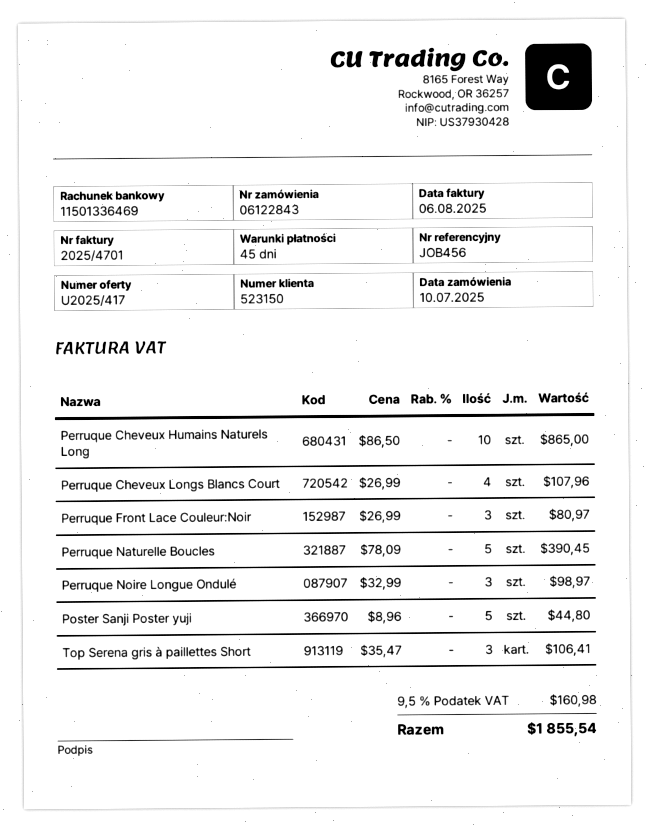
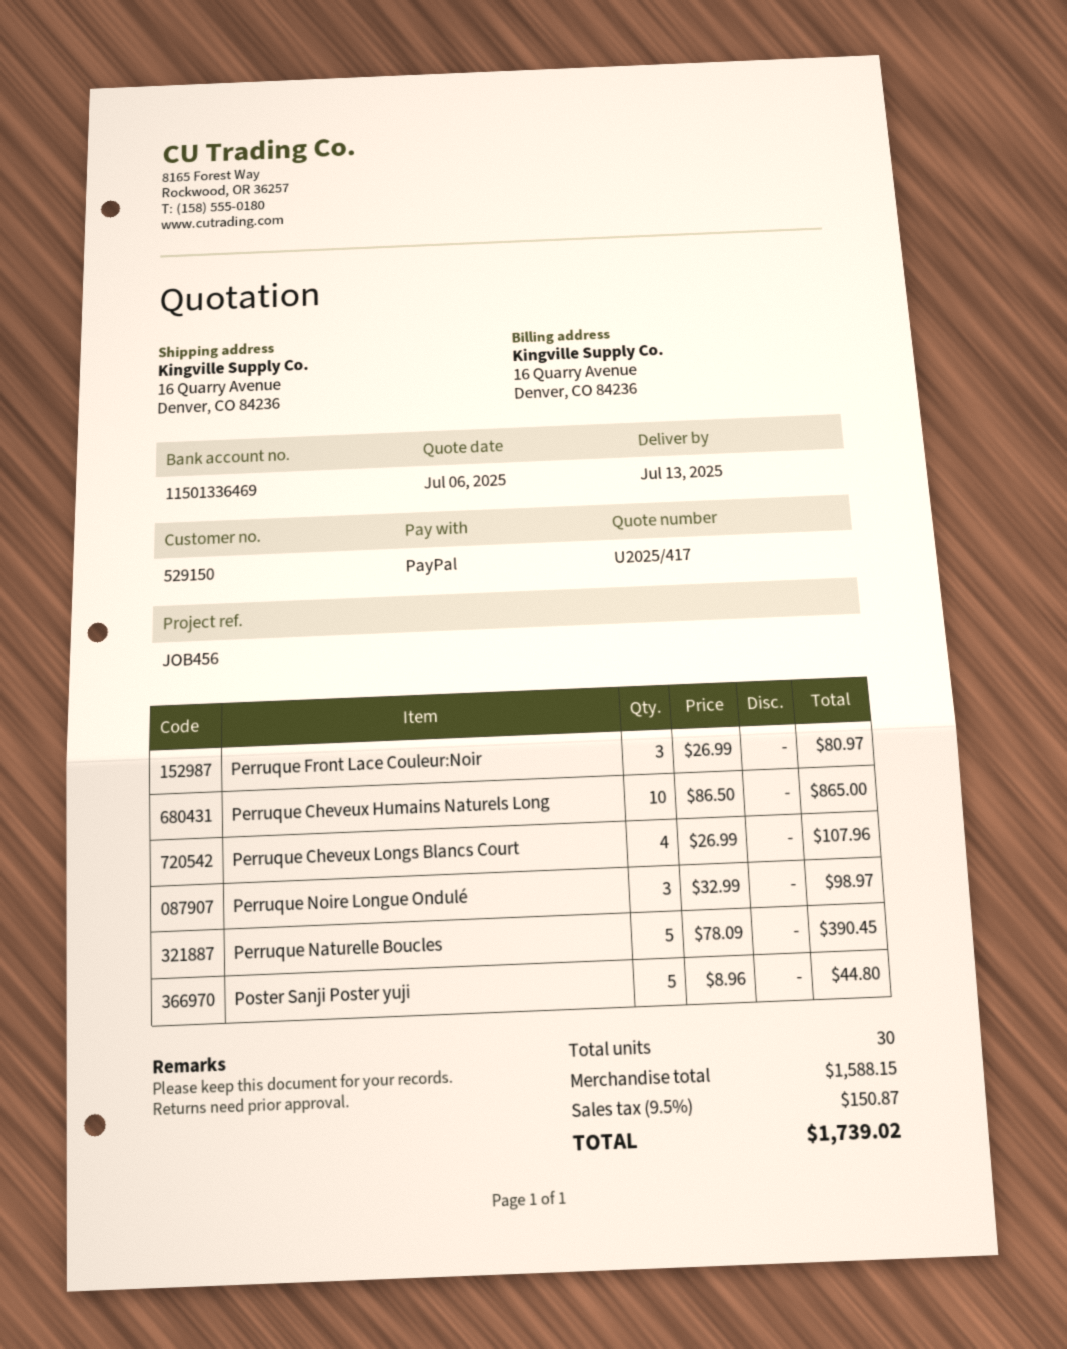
customer number: 523150 -> 529150
Top Serena gris à paillettes Short: 3 x 35.47 = 106.41 -> none
tax: 9.5% = 160.98 -> 9.5% = 150.87
total: 1855.54 -> 1739.02

